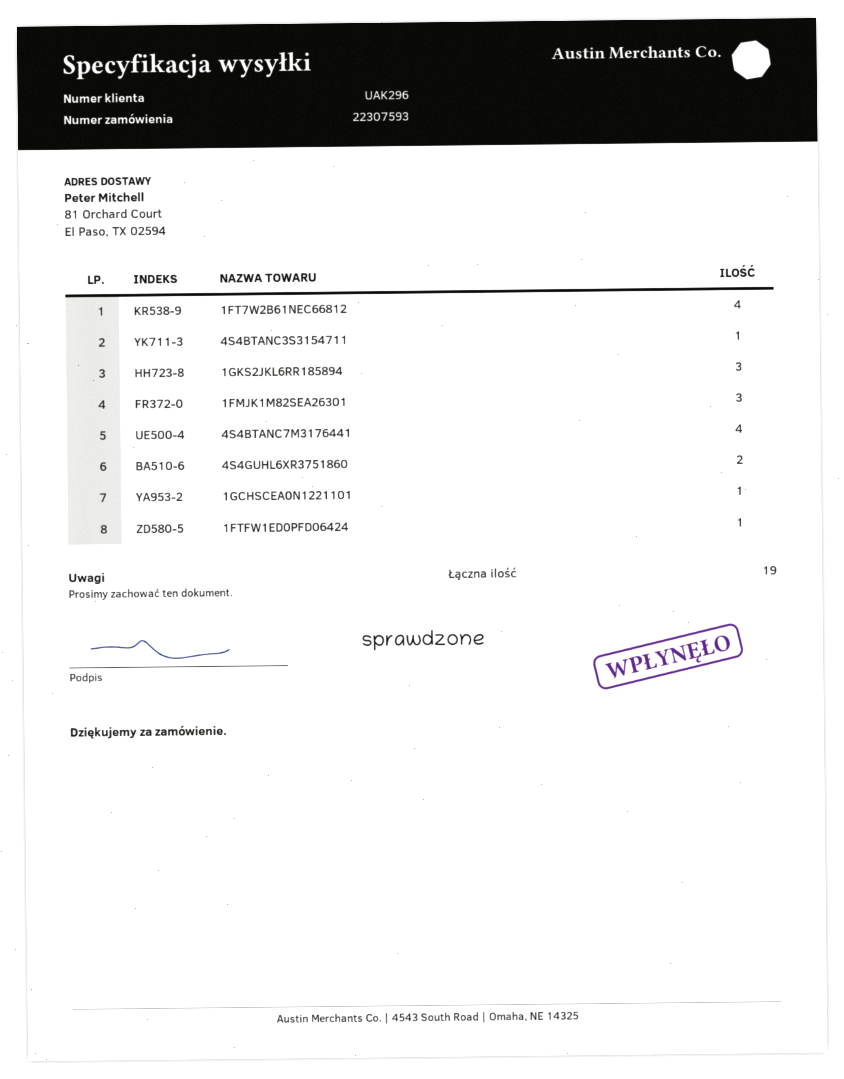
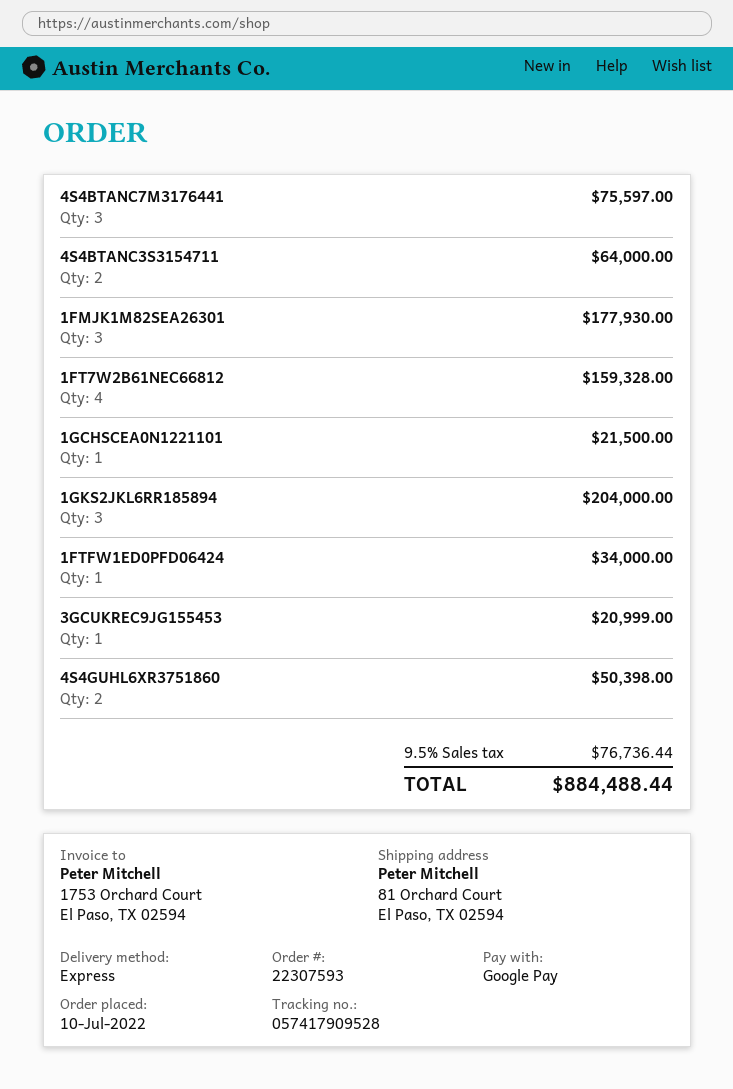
4S4BTANC3S3154711: 1 -> 2
4S4BTANC7M3176441: 4 -> 3
3GCUKREC9JG155453: none -> 1

